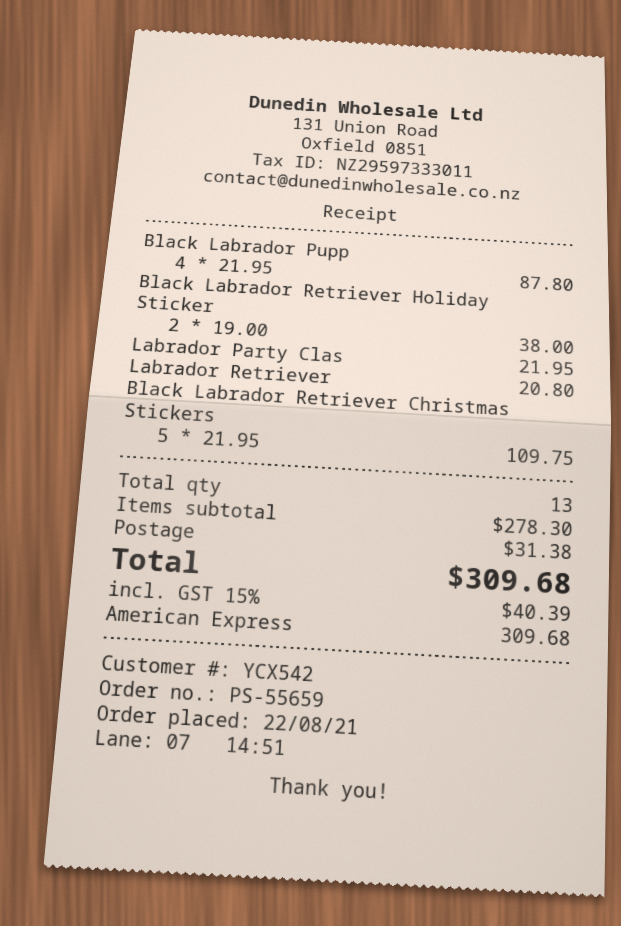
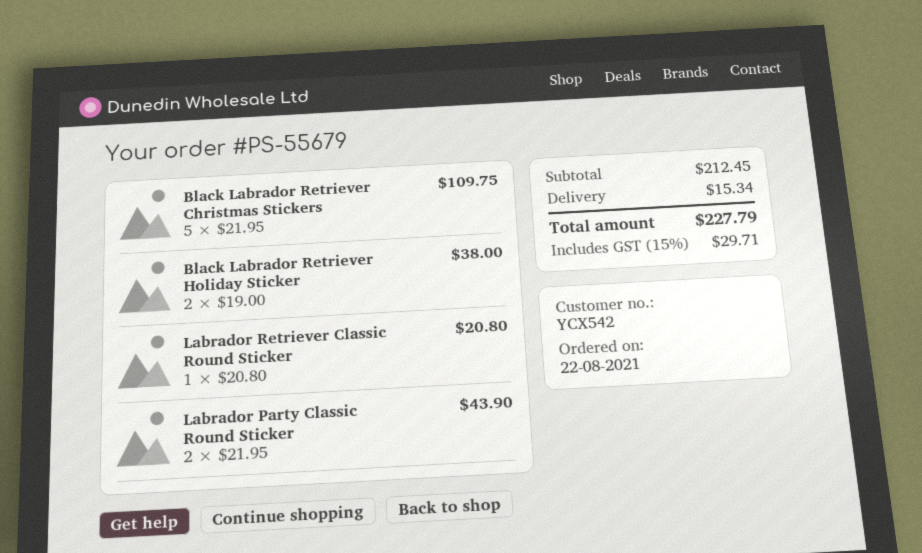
order number: PS-55659 -> PS-55679
Black Labrador Pupp: 4 x 21.95 = 87.80 -> none
Labrador Party Clas: 1 x 21.95 = 21.95 -> 2 x 21.95 = 43.90
subtotal: 278.30 -> 212.45
shipping: 31.38 -> 15.34
tax: 15% = 40.39 -> 15% = 29.71
total: 309.68 -> 227.79

